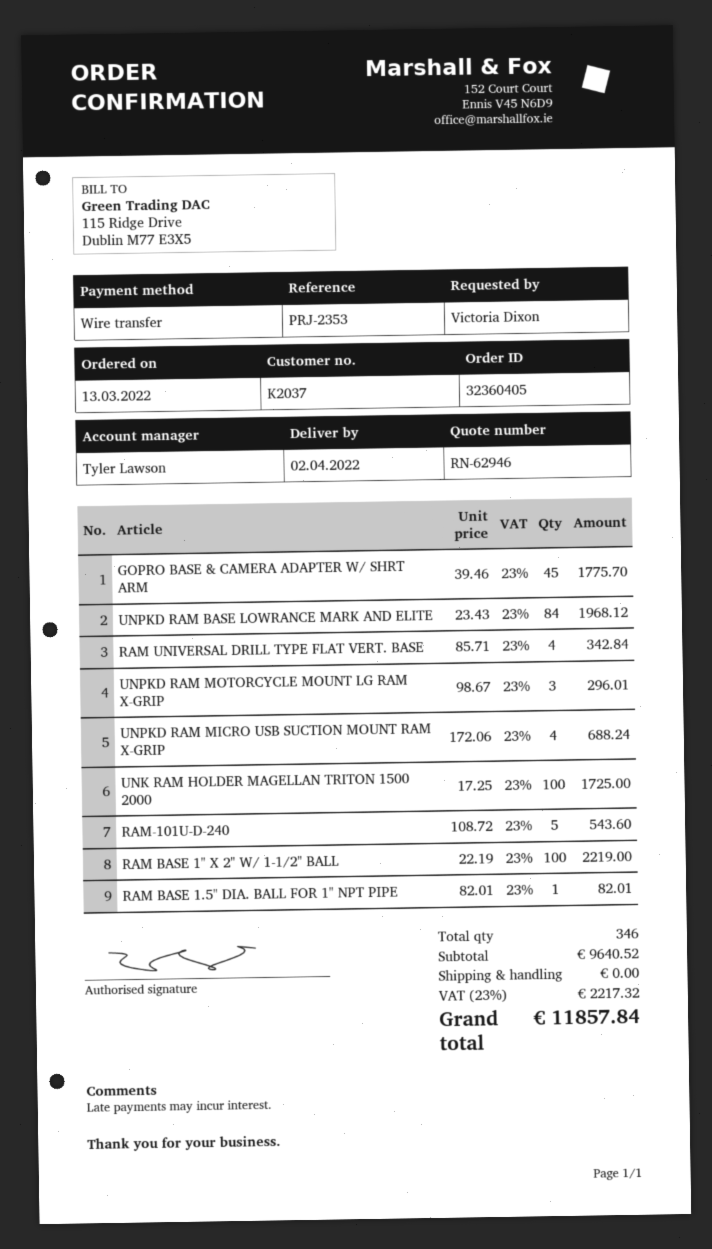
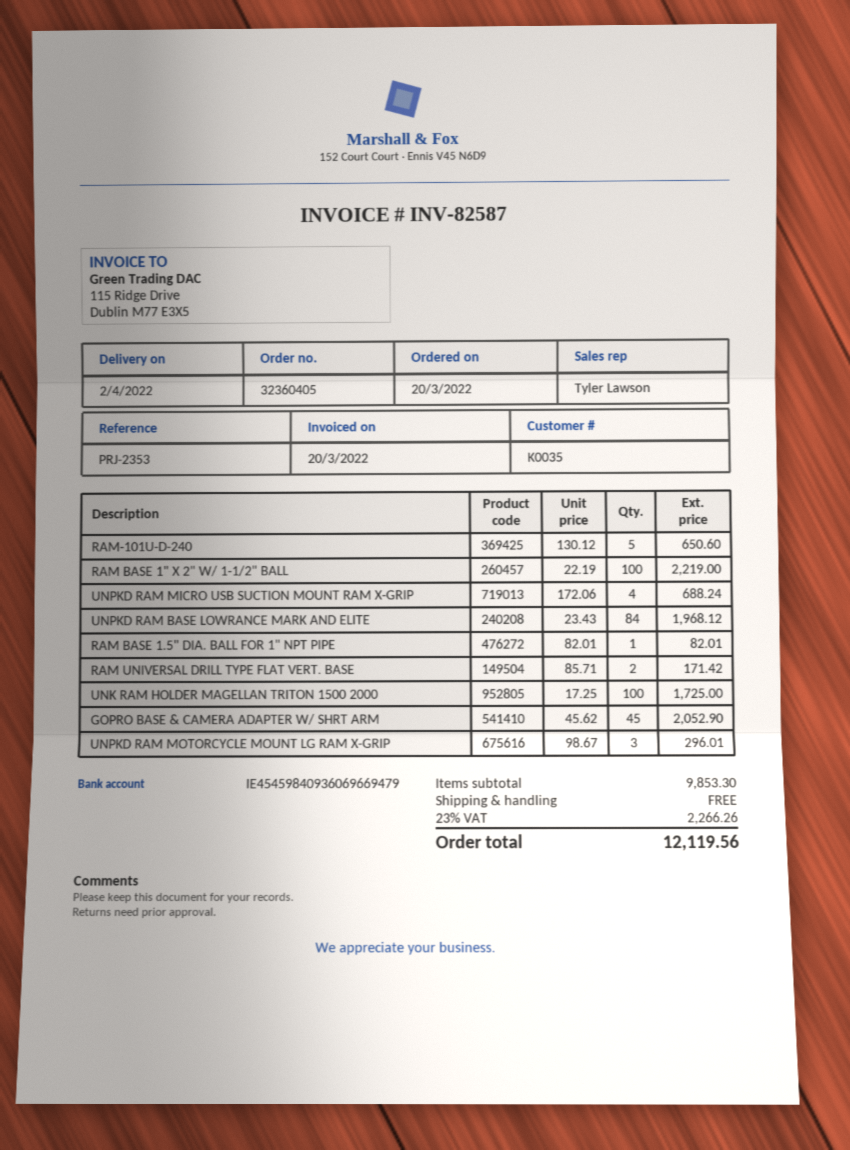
order date: 2022-03-13 -> 2022-03-20
customer number: K2037 -> K0035
GOPRO BASE & CAMERA ADAPTER W/ SHRT ARM: 45 x 39.46 = 1775.70 -> 45 x 45.62 = 2052.90
RAM UNIVERSAL DRILL TYPE FLAT VERT. BASE: 4 x 85.71 = 342.84 -> 2 x 85.71 = 171.42
RAM-101U-D-240: 5 x 108.72 = 543.60 -> 5 x 130.12 = 650.60
subtotal: 9640.52 -> 9853.30
tax: 23% = 2217.32 -> 23% = 2266.26
total: 11857.84 -> 12119.56

